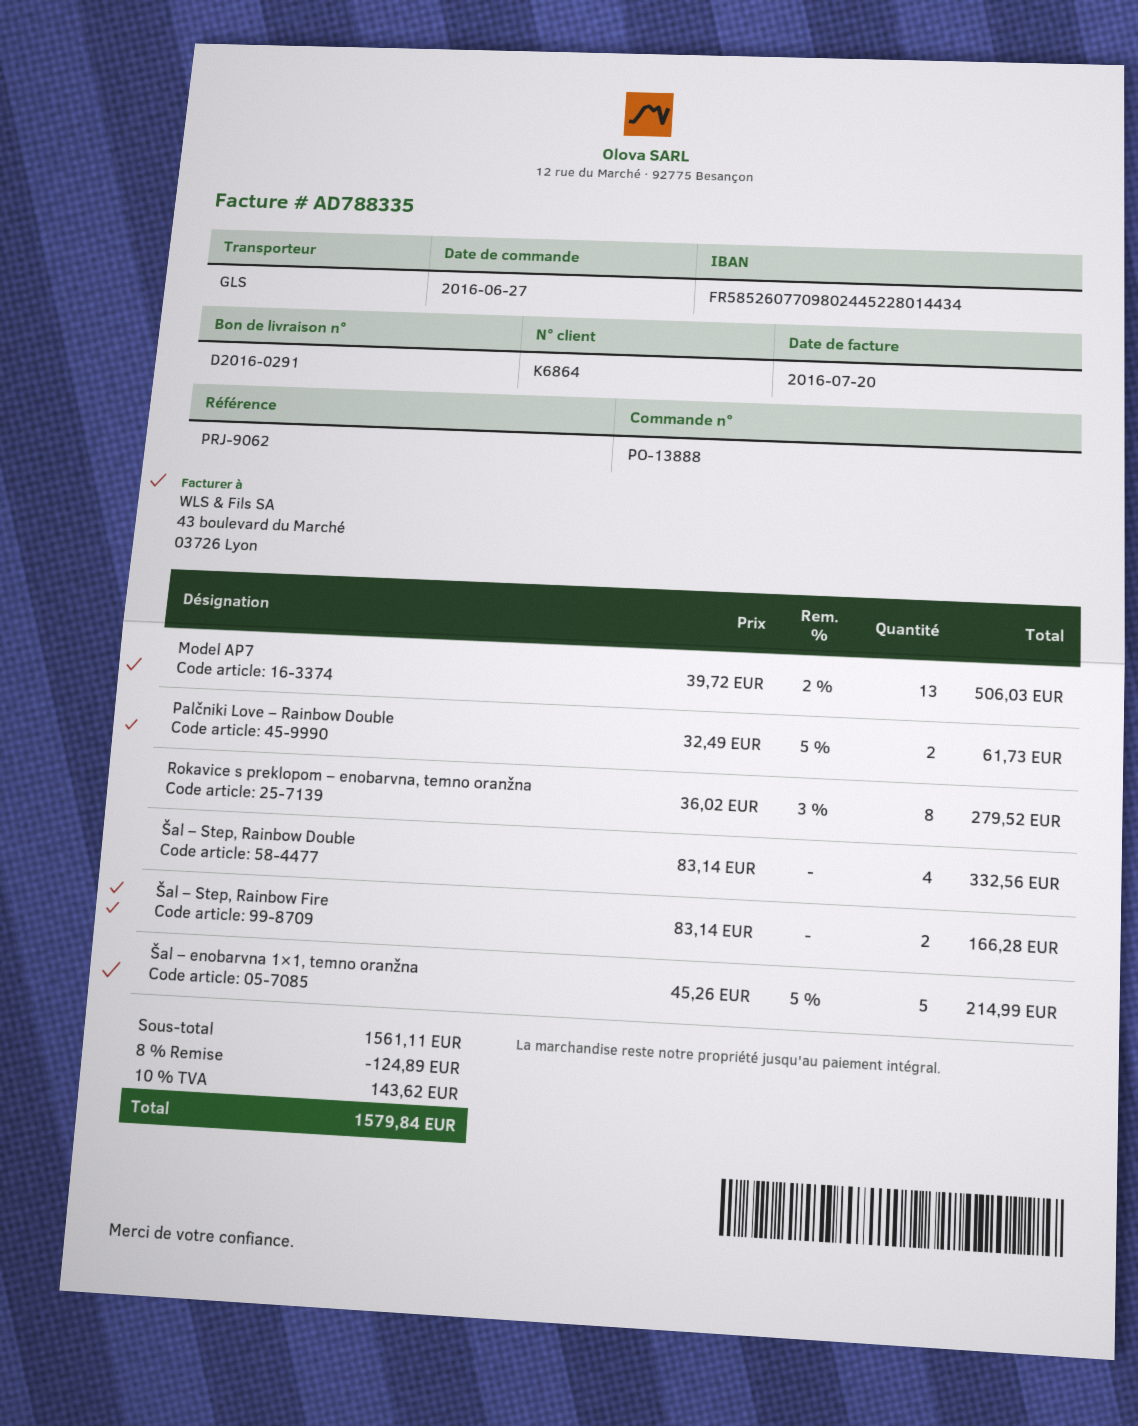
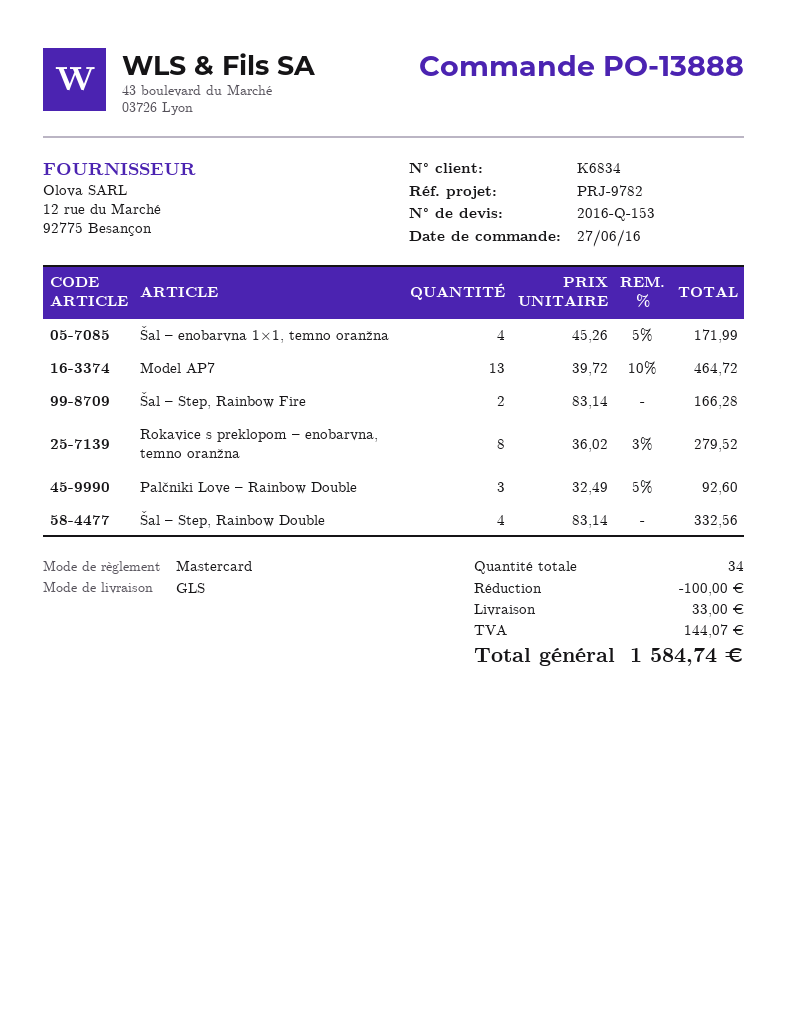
customer number: K6864 -> K6834
reference: PRJ-9062 -> PRJ-9782
Model AP7: 13 x 39.72 - 2% = 506.03 -> 13 x 39.72 - 10% = 464.72
Palčniki Love – Rainbow Double: 2 x 32.49 - 5% = 61.73 -> 3 x 32.49 - 5% = 92.60
Šal – enobarvna 1×1, temno oranžna: 5 x 45.26 - 5% = 214.99 -> 4 x 45.26 - 5% = 171.99
discount: 124.89 -> 100.00
shipping: none -> 33.00
tax: 143.62 -> 144.07
total: 1579.84 -> 1584.74

